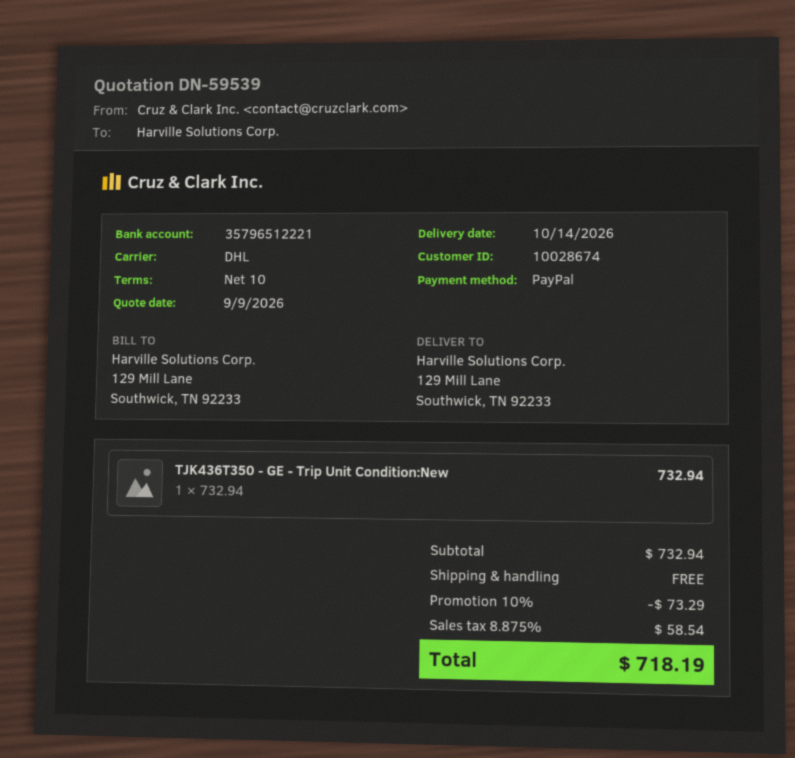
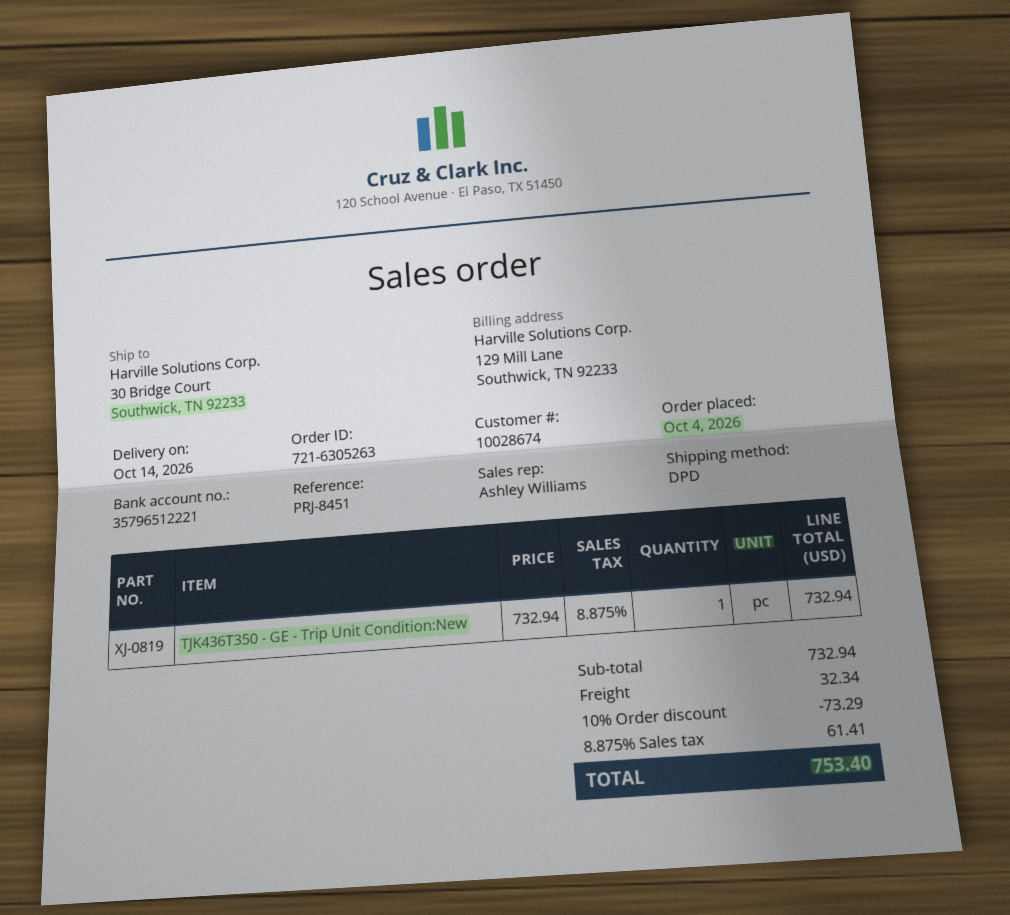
shipping method: DHL -> DPD
ship to: 129 Mill Lane, Southwick, TN 92233 -> 30 Bridge Court, Southwick, TN 92233
shipping: 0.00 -> 32.34
tax: 8.875% = 58.54 -> 8.875% = 61.41
total: 718.19 -> 753.40

